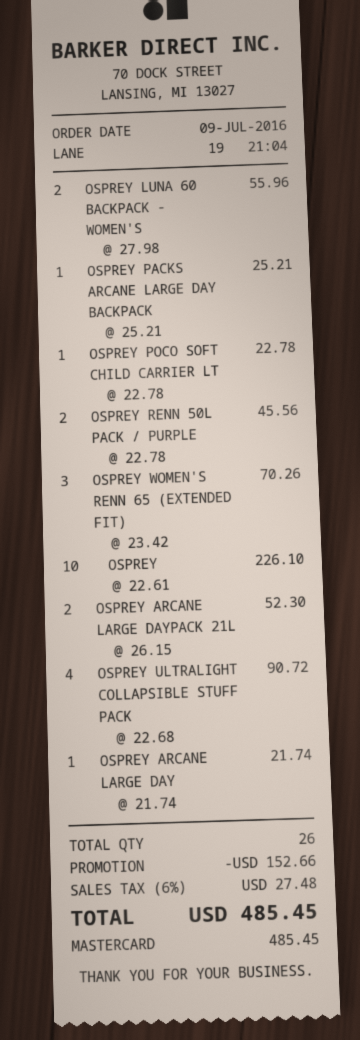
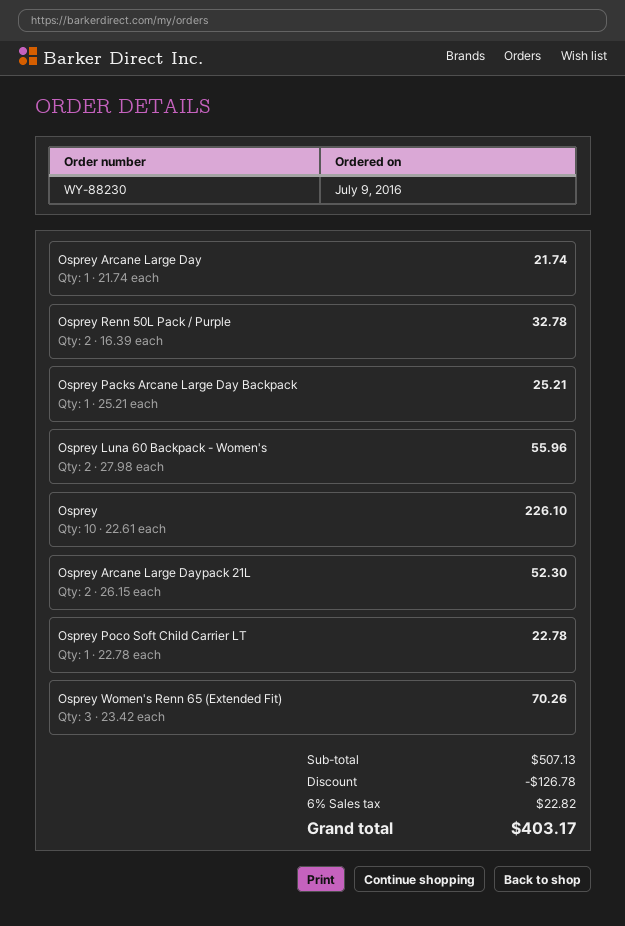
OSPREY RENN 50L PACK / PURPLE: 2 x 22.78 = 45.56 -> 2 x 16.39 = 32.78
OSPREY ULTRALIGHT COLLAPSIBLE STUFF PACK: 4 x 22.68 = 90.72 -> none
discount: 152.66 -> 126.78
tax: 6% = 27.48 -> 6% = 22.82
total: 485.45 -> 403.17

